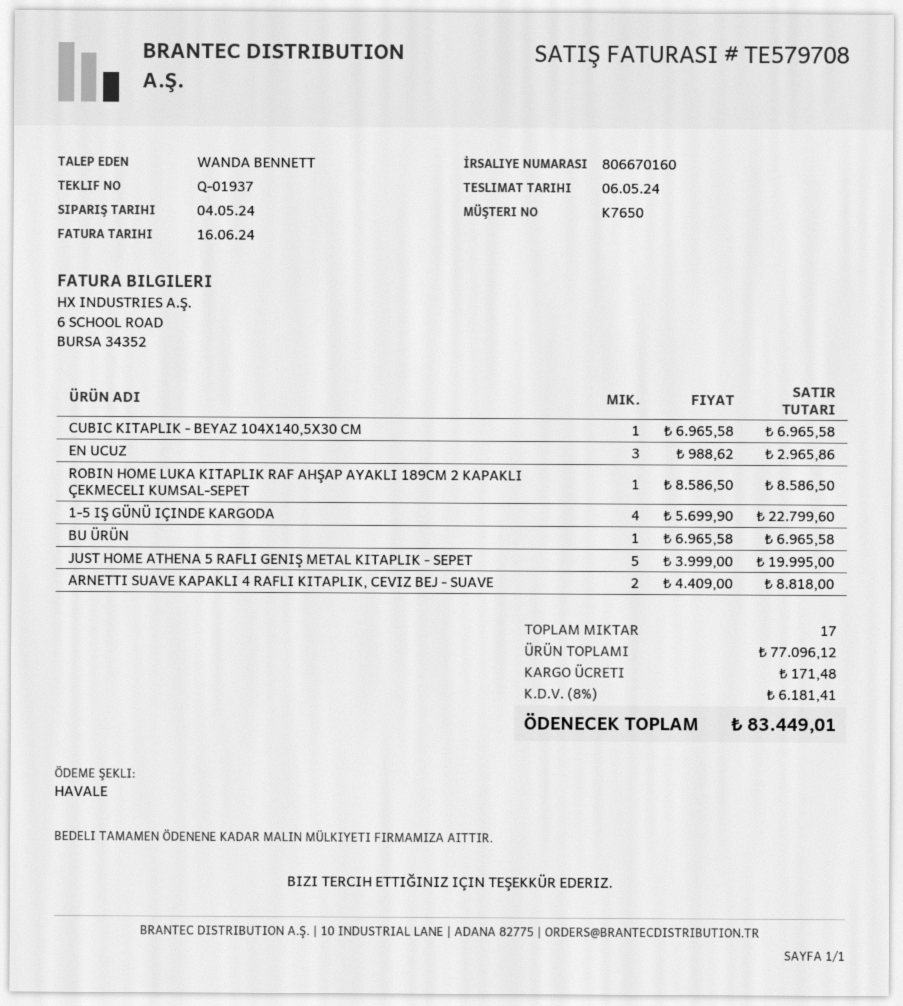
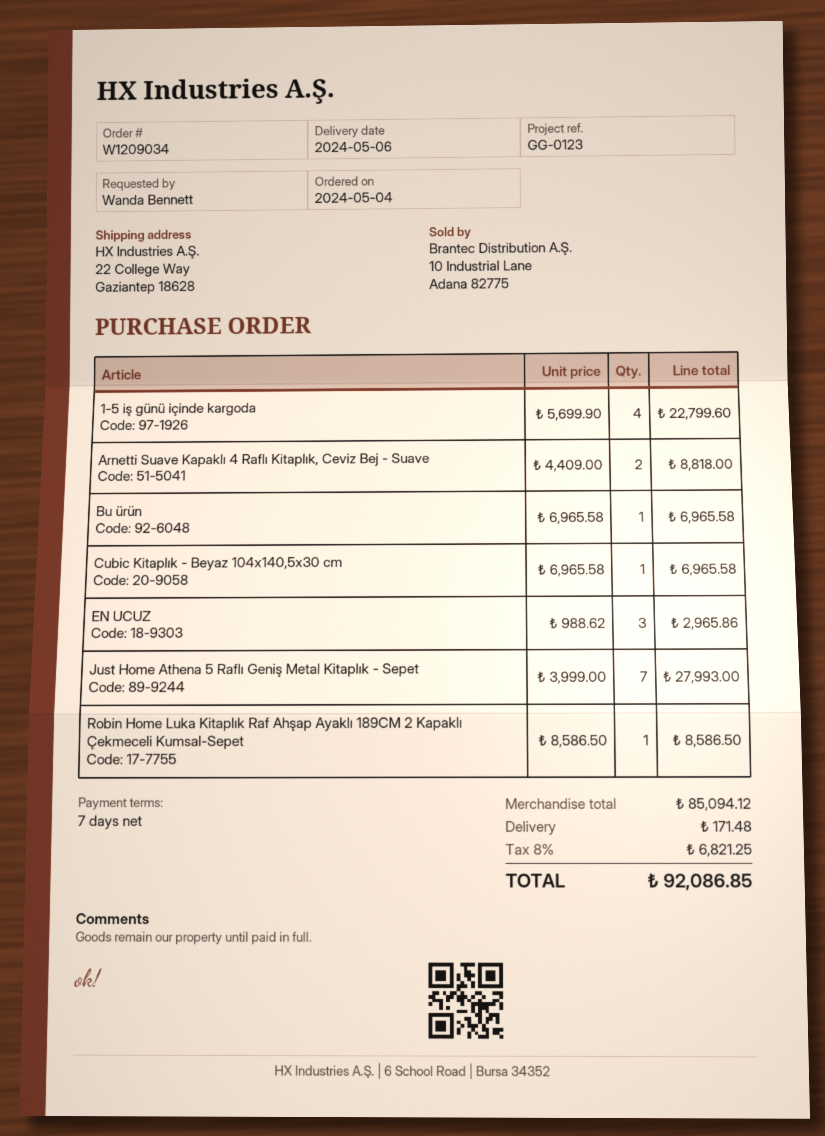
JUST HOME ATHENA 5 RAFLI GENIŞ METAL KITAPLIK - SEPET: 5 x 3999.00 = 19995.00 -> 7 x 3999.00 = 27993.00
subtotal: 77096.12 -> 85094.12
tax: 8% = 6181.41 -> 8% = 6821.25
total: 83449.01 -> 92086.85

